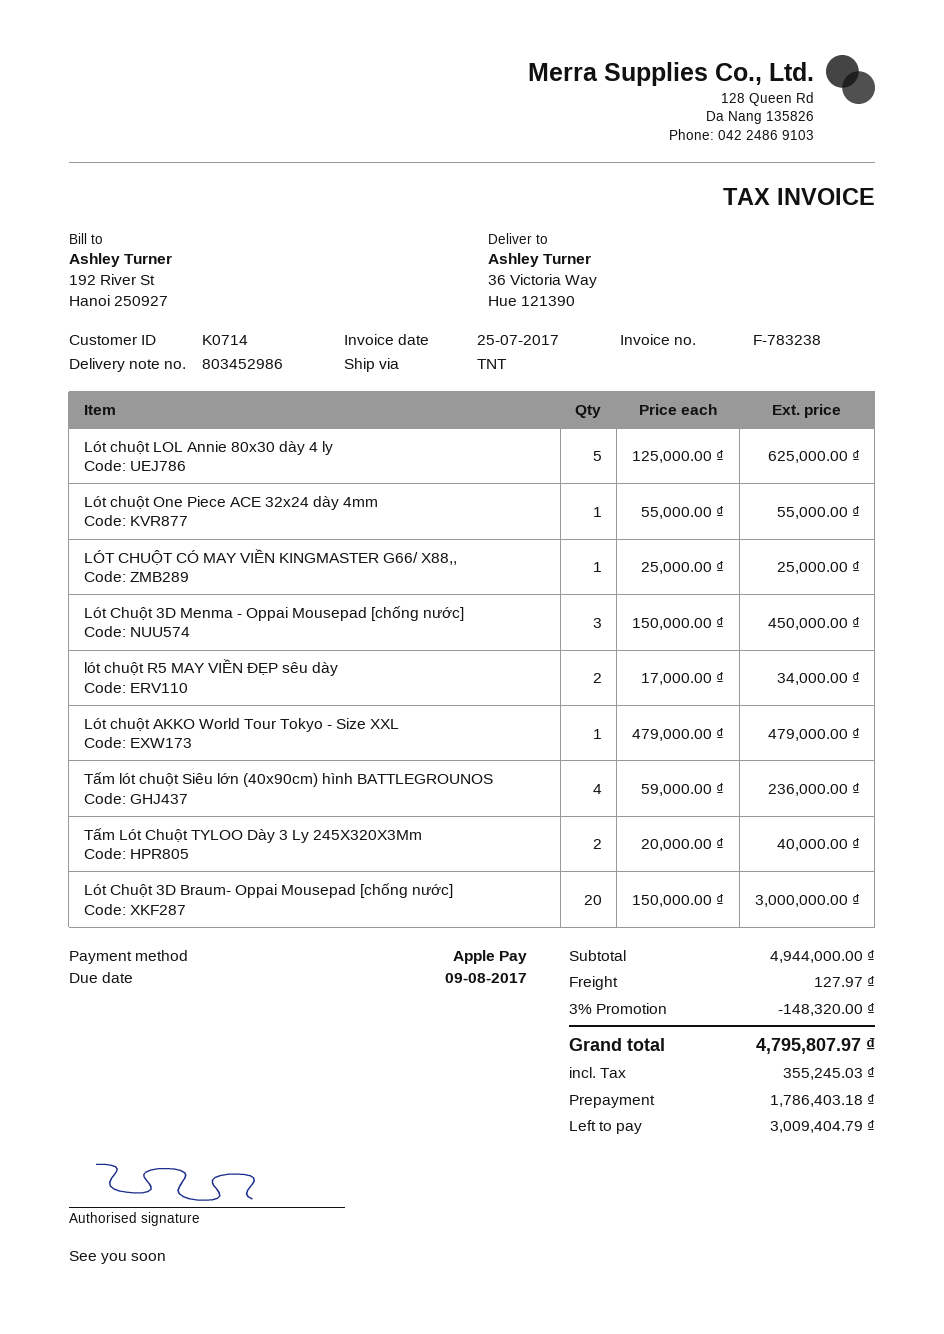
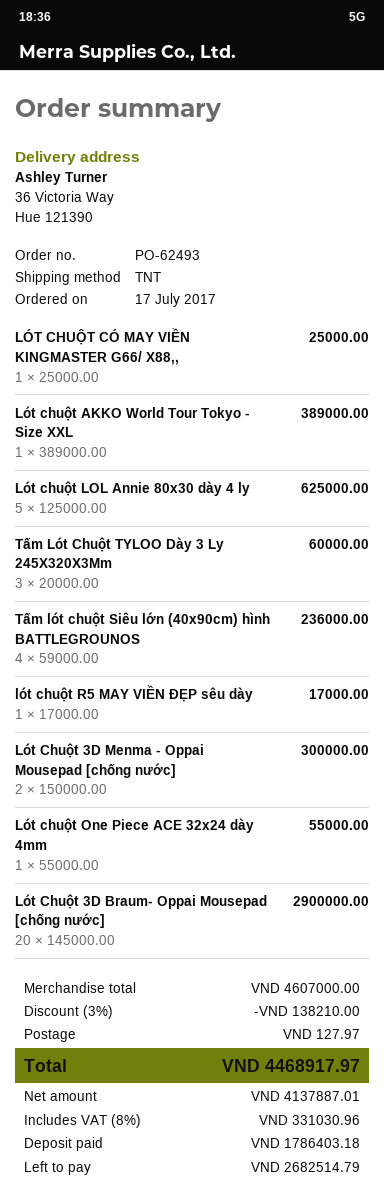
Lót Chuột 3D Menma - Oppai Mousepad [chống nước]: 3 x 150000.00 = 450000.00 -> 2 x 150000.00 = 300000.00
lót chuột R5 MAY VIỀN ĐẸP sêu dày: 2 x 17000.00 = 34000.00 -> 1 x 17000.00 = 17000.00
Lót chuột AKKO World Tour Tokyo - Size XXL: 1 x 479000.00 = 479000.00 -> 1 x 389000.00 = 389000.00
Tấm Lót Chuột TYLOO Dày 3 Ly 245X320X3Mm: 2 x 20000.00 = 40000.00 -> 3 x 20000.00 = 60000.00
Lót Chuột 3D Braum- Oppai Mousepad [chống nước]: 20 x 150000.00 = 3000000.00 -> 20 x 145000.00 = 2900000.00
subtotal: 4944000.00 -> 4607000.00
discount: 3% = 148320.00 -> 3% = 138210.00
tax: 355245.03 -> 331030.96
total: 4795807.97 -> 4468917.97
balance: 3009404.79 -> 2682514.79

